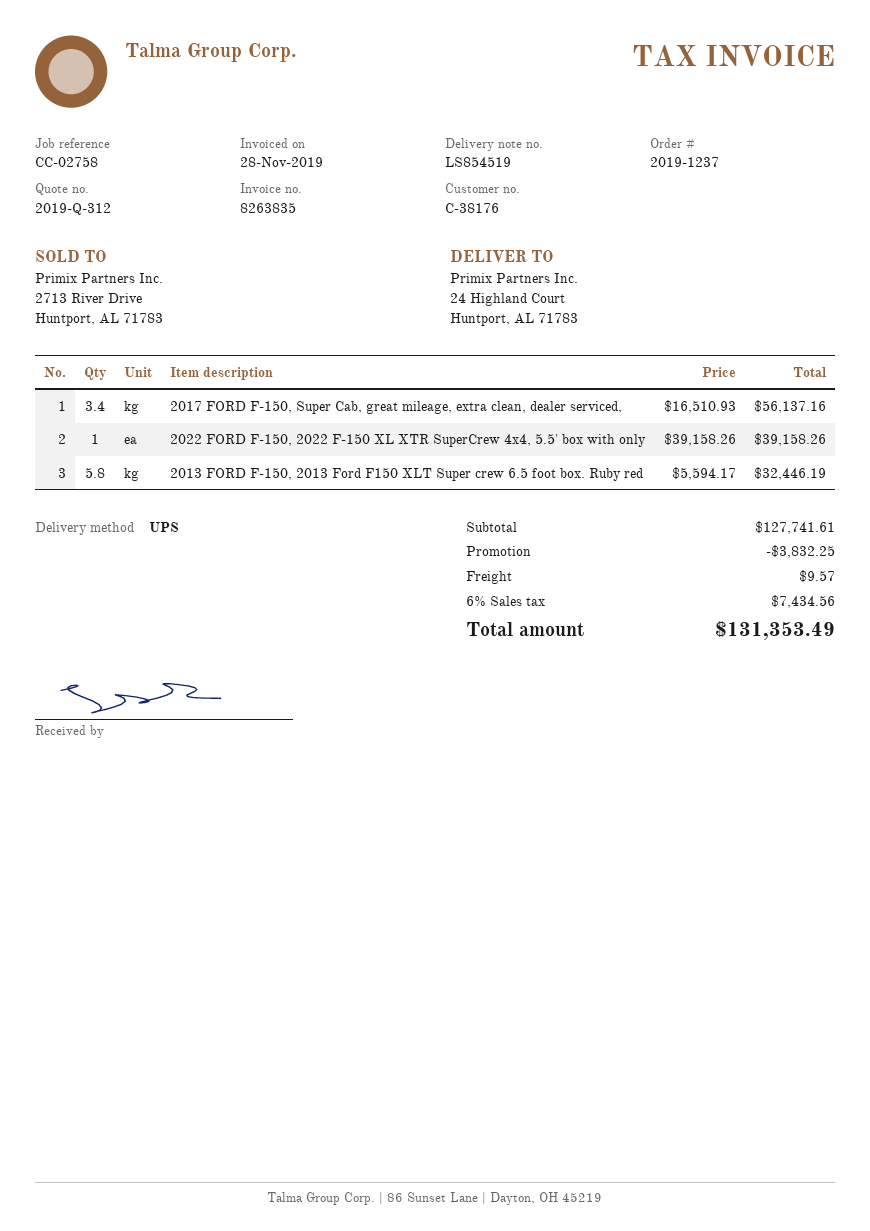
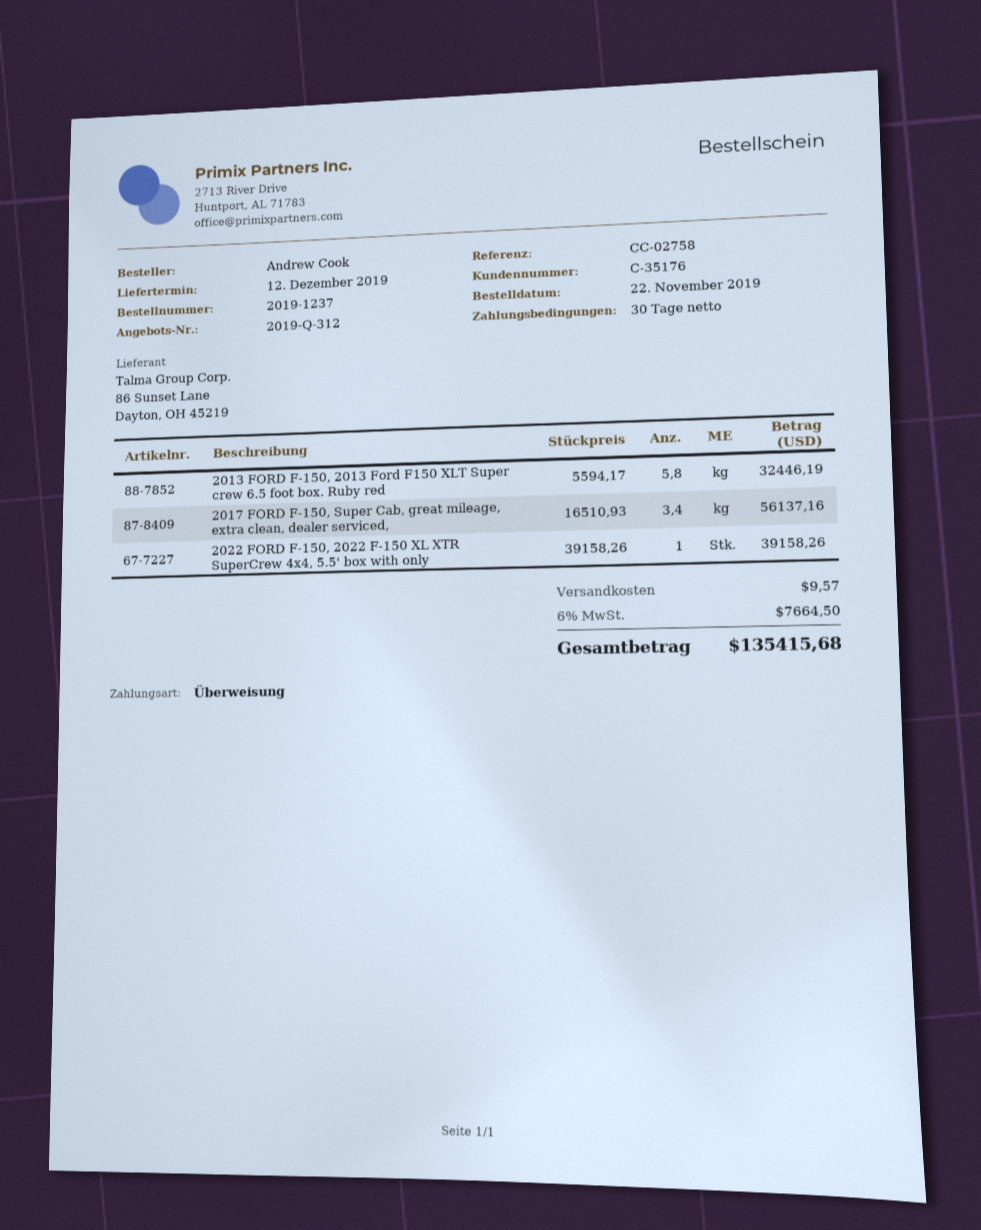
customer number: C-38176 -> C-35176
discount: 3832.25 -> none
tax: 6% = 7434.56 -> 6% = 7664.50
total: 131353.49 -> 135415.68

